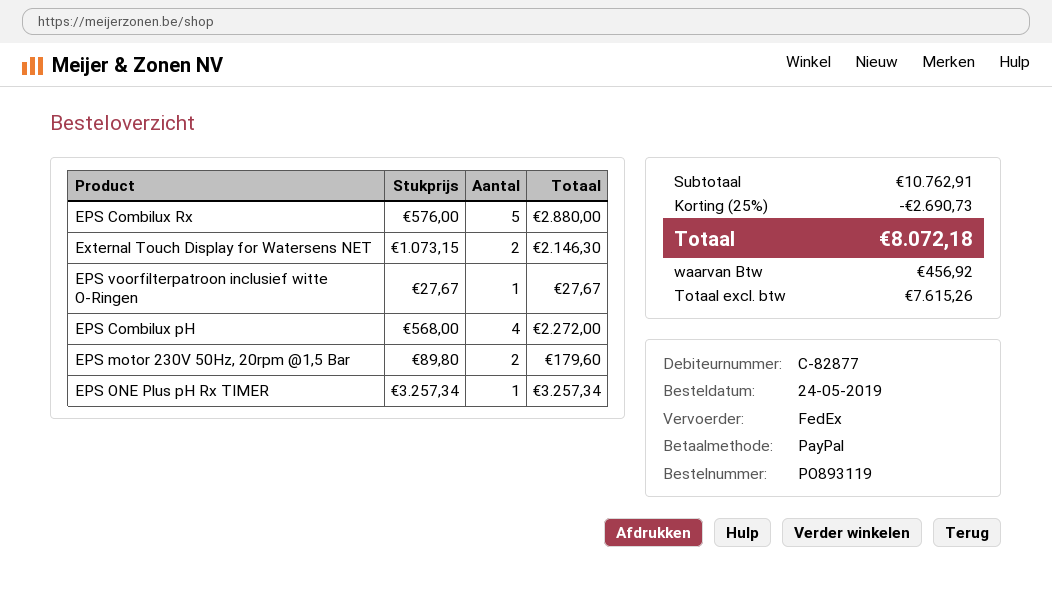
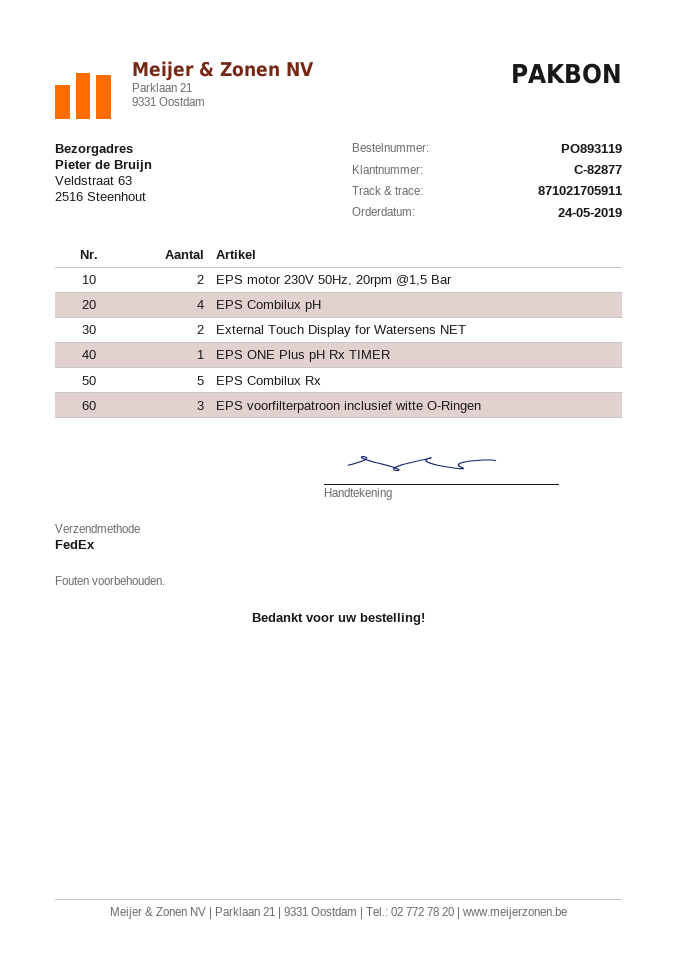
EPS voorfilterpatroon inclusief witte O-Ringen: 1 -> 3

